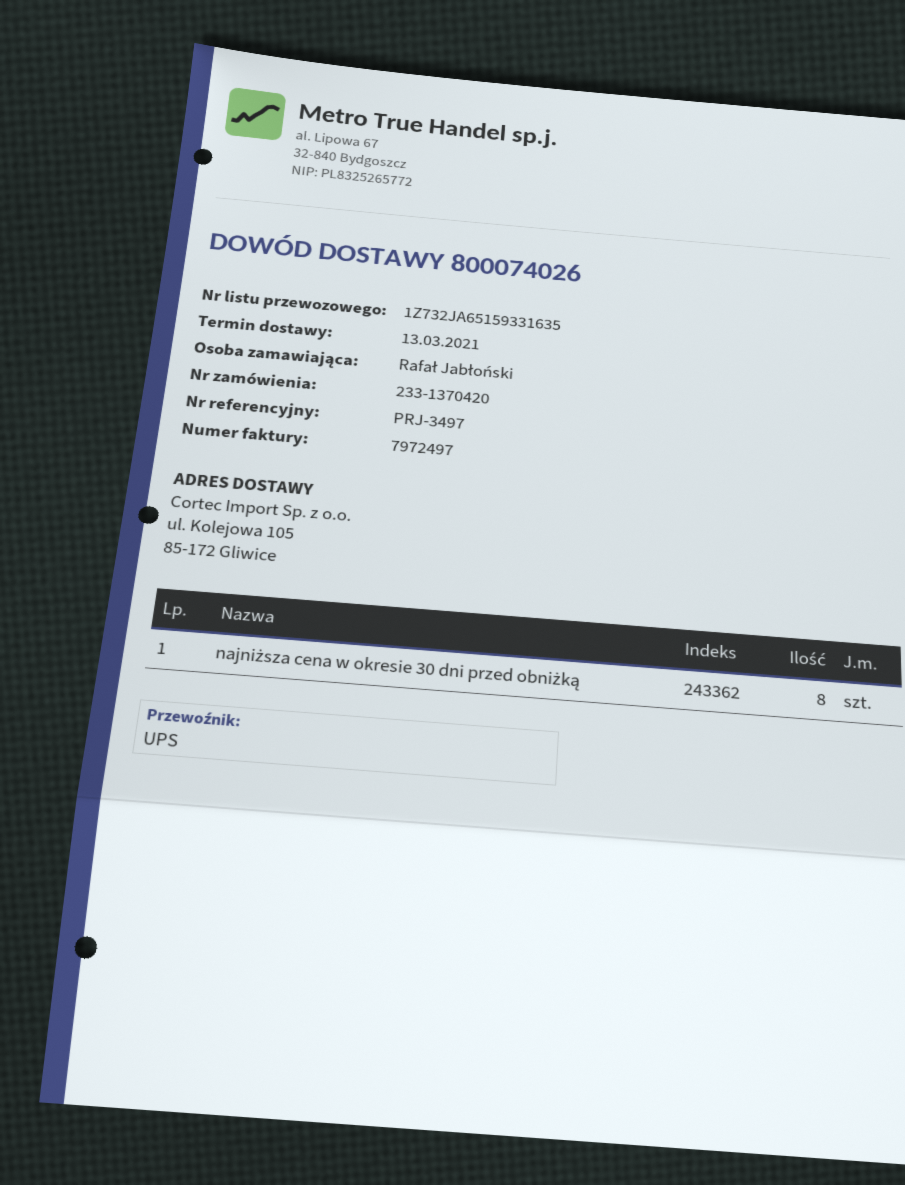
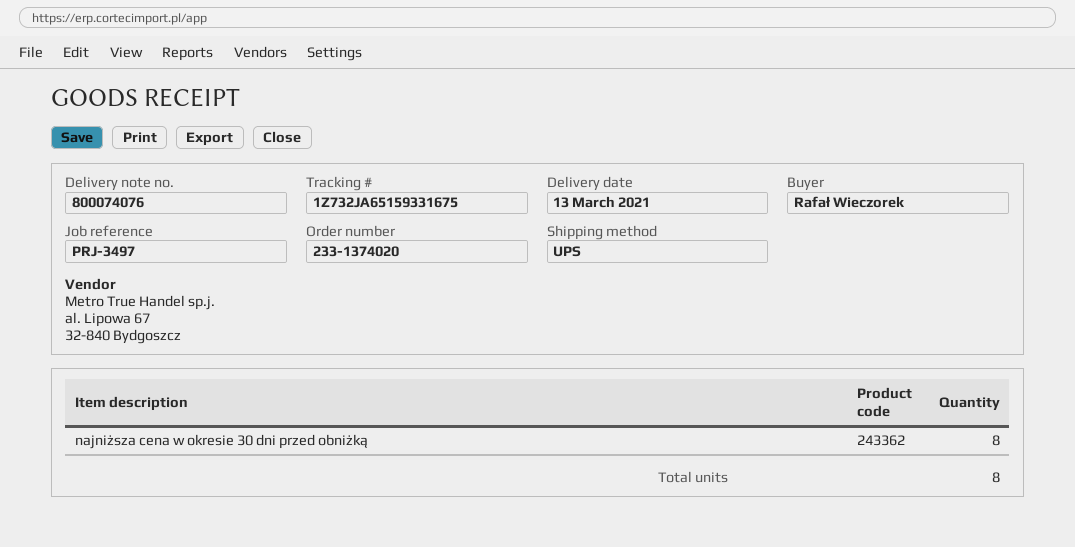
order number: 233-1370420 -> 233-1374020
delivery note number: 800074026 -> 800074076
ordered by: Rafał Jabłoński -> Rafał Wieczorek
tracking number: 1Z732JA65159331635 -> 1Z732JA65159331675

